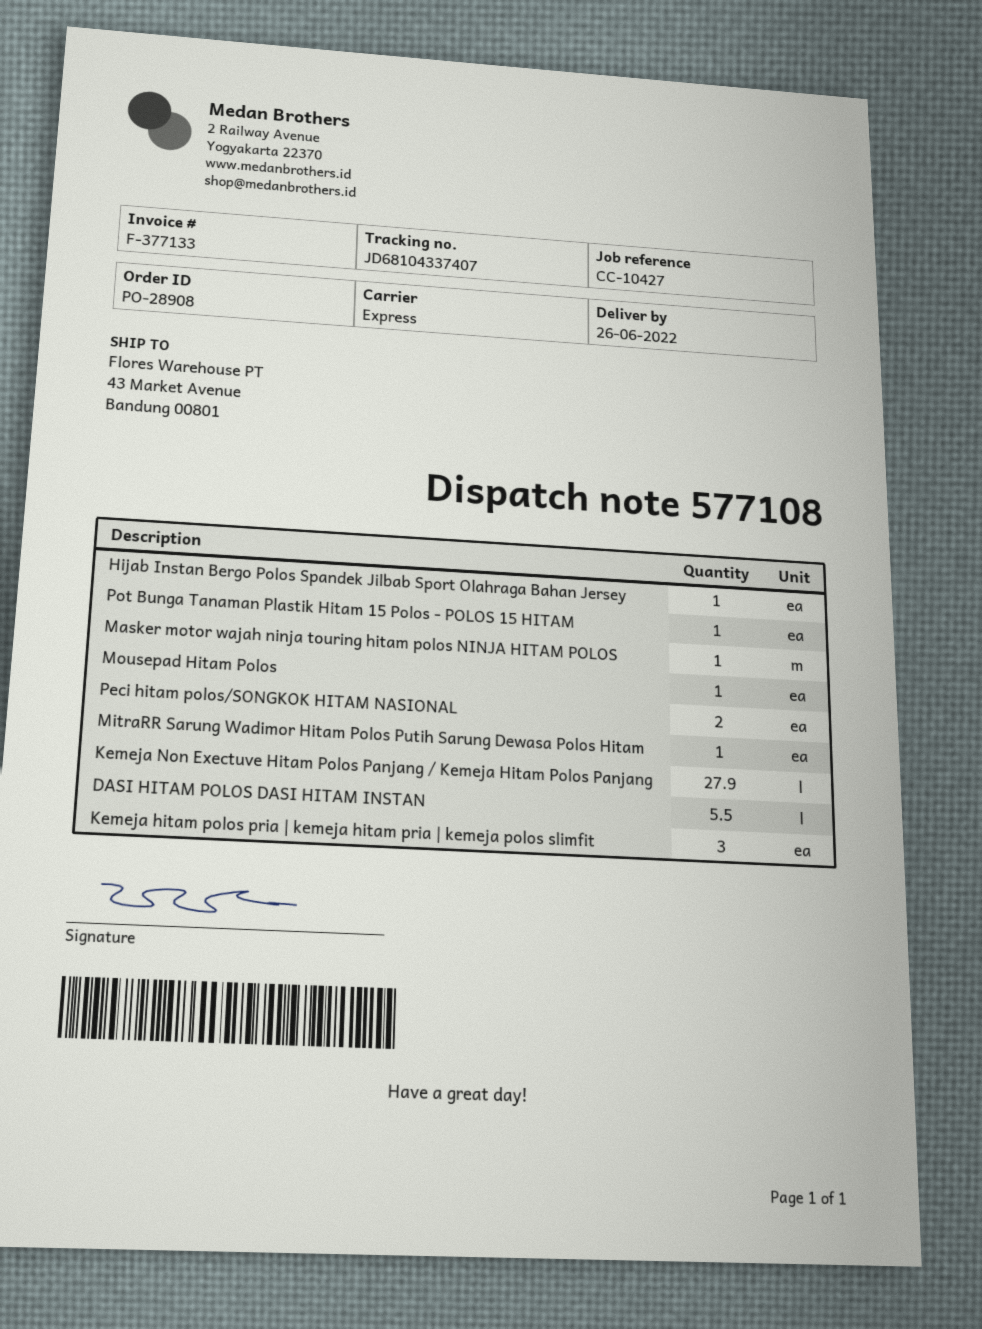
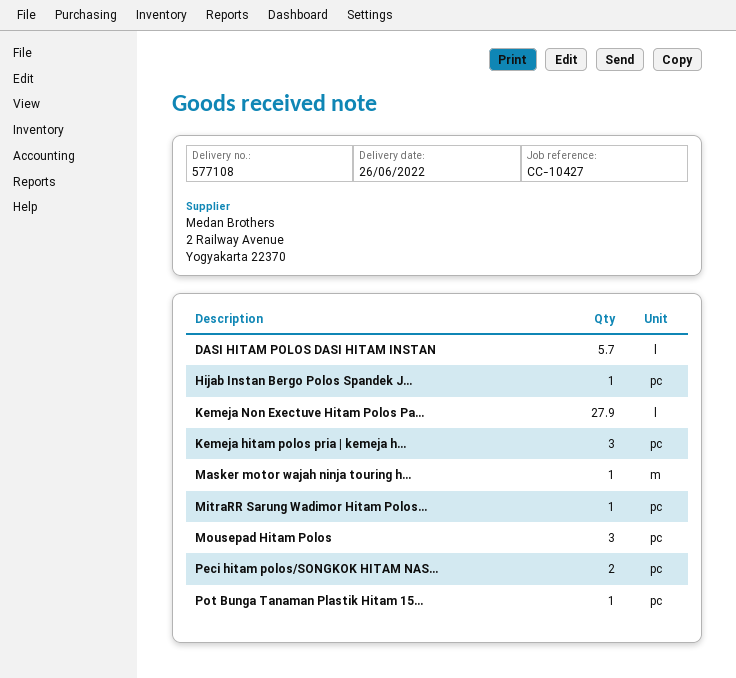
Mousepad Hitam Polos: 1 -> 3
DASI HITAM POLOS DASI HITAM INSTAN: 5.5 -> 5.7

